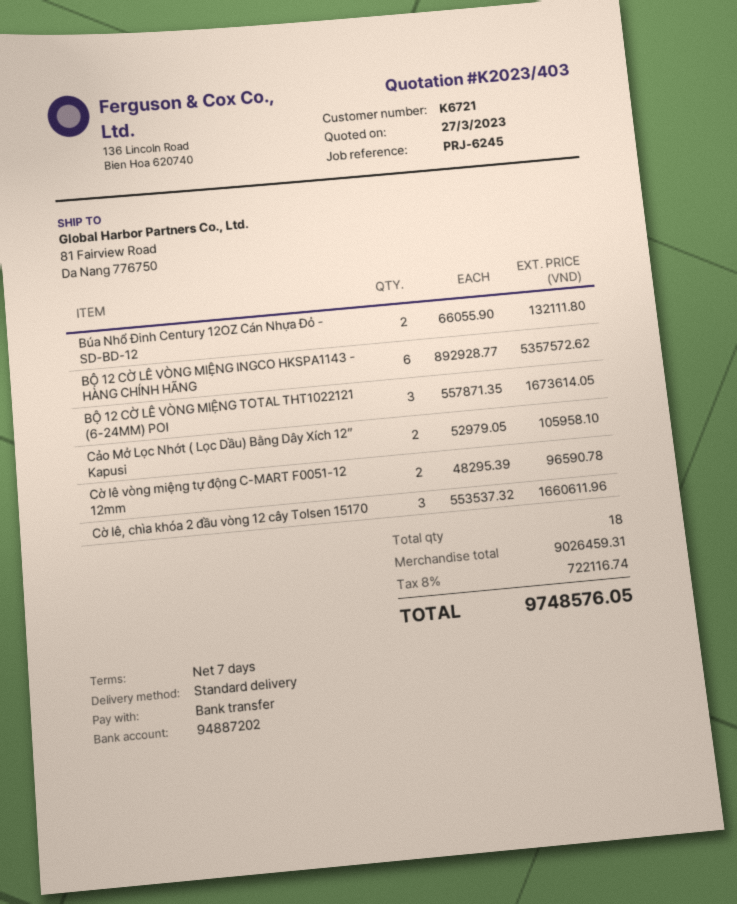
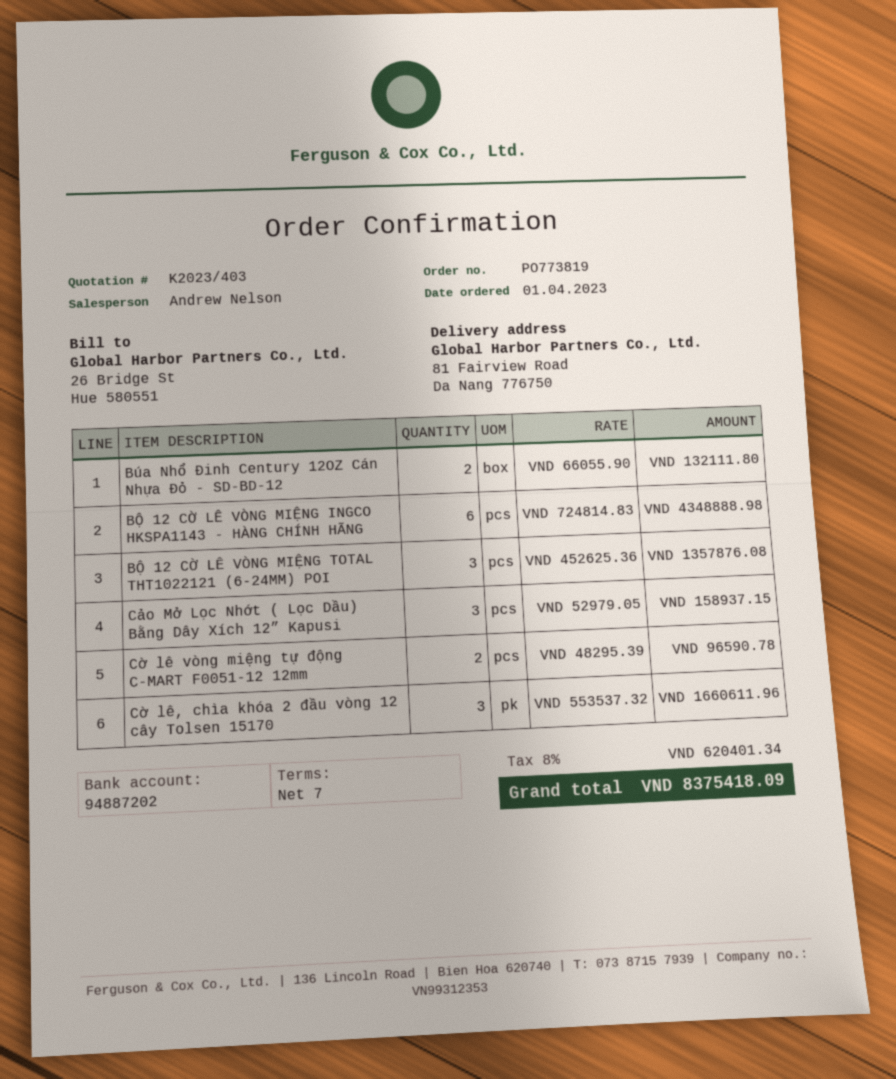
BỘ 12 CỜ LÊ VÒNG MIỆNG INGCO HKSPA1143 - HÀNG CHÍNH HÃNG: 6 x 892928.77 = 5357572.62 -> 6 x 724814.83 = 4348888.98
BỘ 12 CỜ LÊ VÒNG MIỆNG TOTAL THT1022121 (6-24MM) POI: 3 x 557871.35 = 1673614.05 -> 3 x 452625.36 = 1357876.08
Cảo Mở Lọc Nhớt ( Lọc Dầu) Bằng Dây Xích 12” Kapusi: 2 x 52979.05 = 105958.10 -> 3 x 52979.05 = 158937.15
tax: 8% = 722116.74 -> 8% = 620401.34
total: 9748576.05 -> 8375418.09

